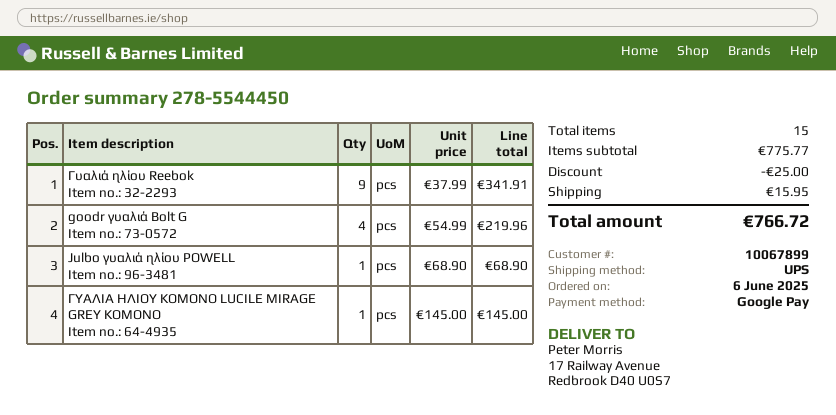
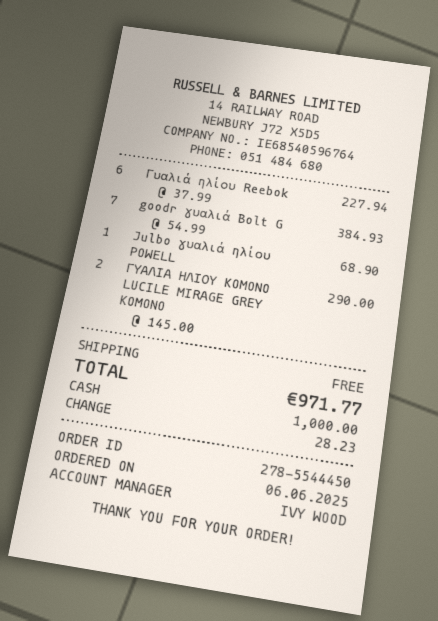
payment method: Google Pay -> cash
Γυαλιά ηλίου Reebok: 9 x 37.99 = 341.91 -> 6 x 37.99 = 227.94
goodr γυαλιά Bolt G: 4 x 54.99 = 219.96 -> 7 x 54.99 = 384.93
ΓΥΑΛΙΑ ΗΛΙΟΥ KOMONO LUCILE MIRAGE GREY KOMONO: 1 x 145.00 = 145.00 -> 2 x 145.00 = 290.00
discount: 25.00 -> none
shipping: 15.95 -> 0.00
total: 766.72 -> 971.77

